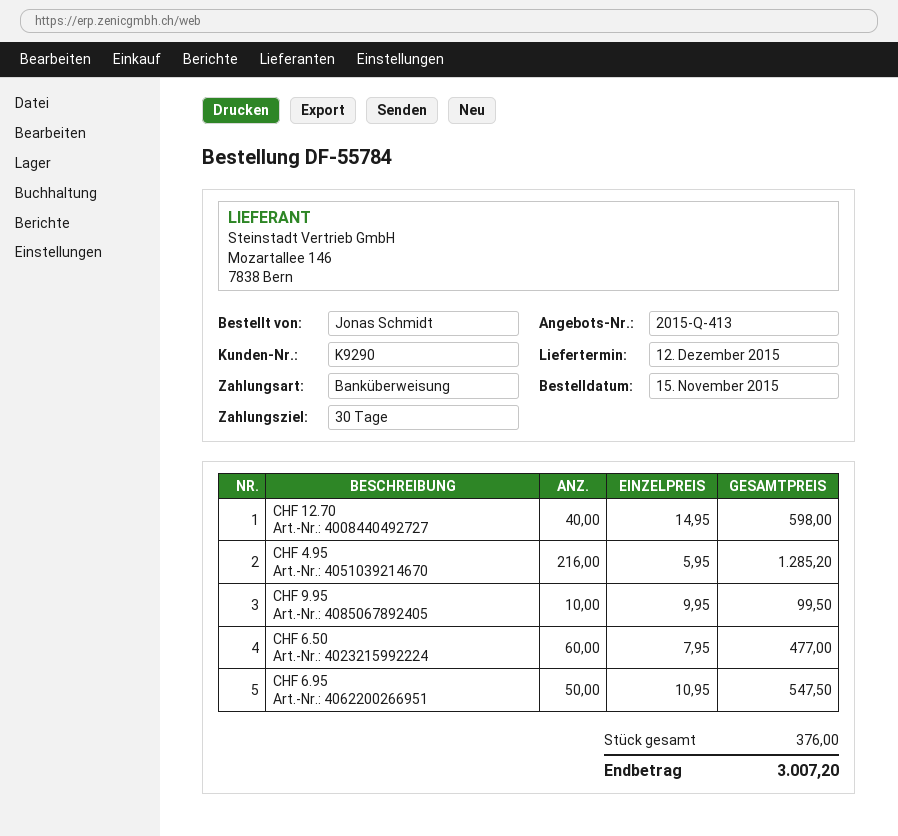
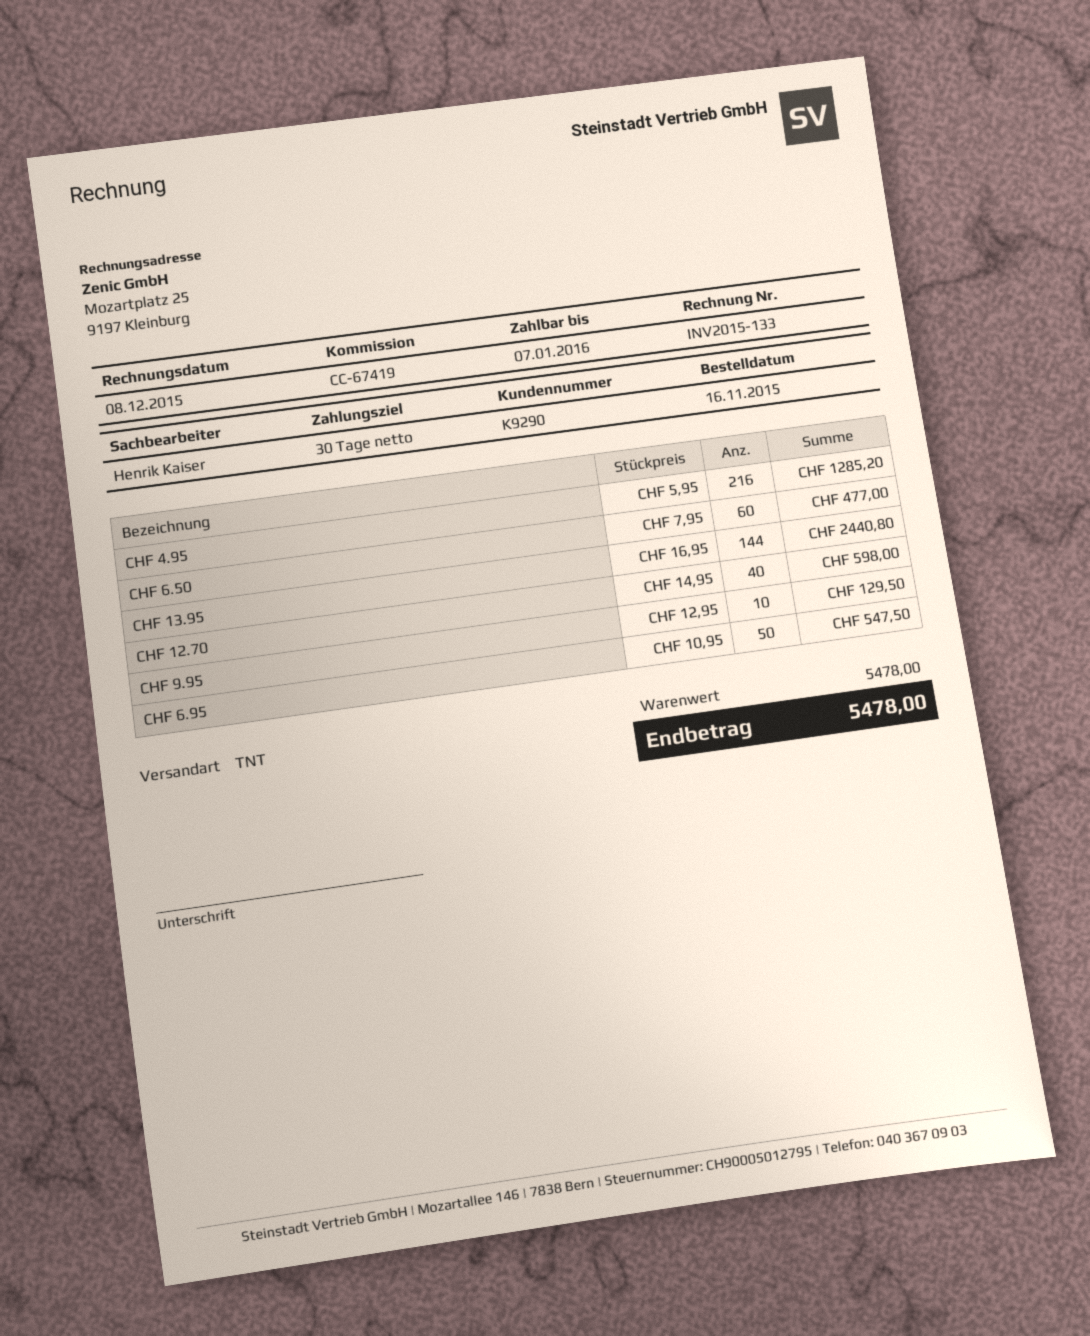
order date: 2015-11-15 -> 2015-11-16
CHF 9.95: 10 x 9.95 = 99.50 -> 10 x 12.95 = 129.50
CHF 13.95: none -> 144 x 16.95 = 2440.80
total: 3007.20 -> 5478.00

